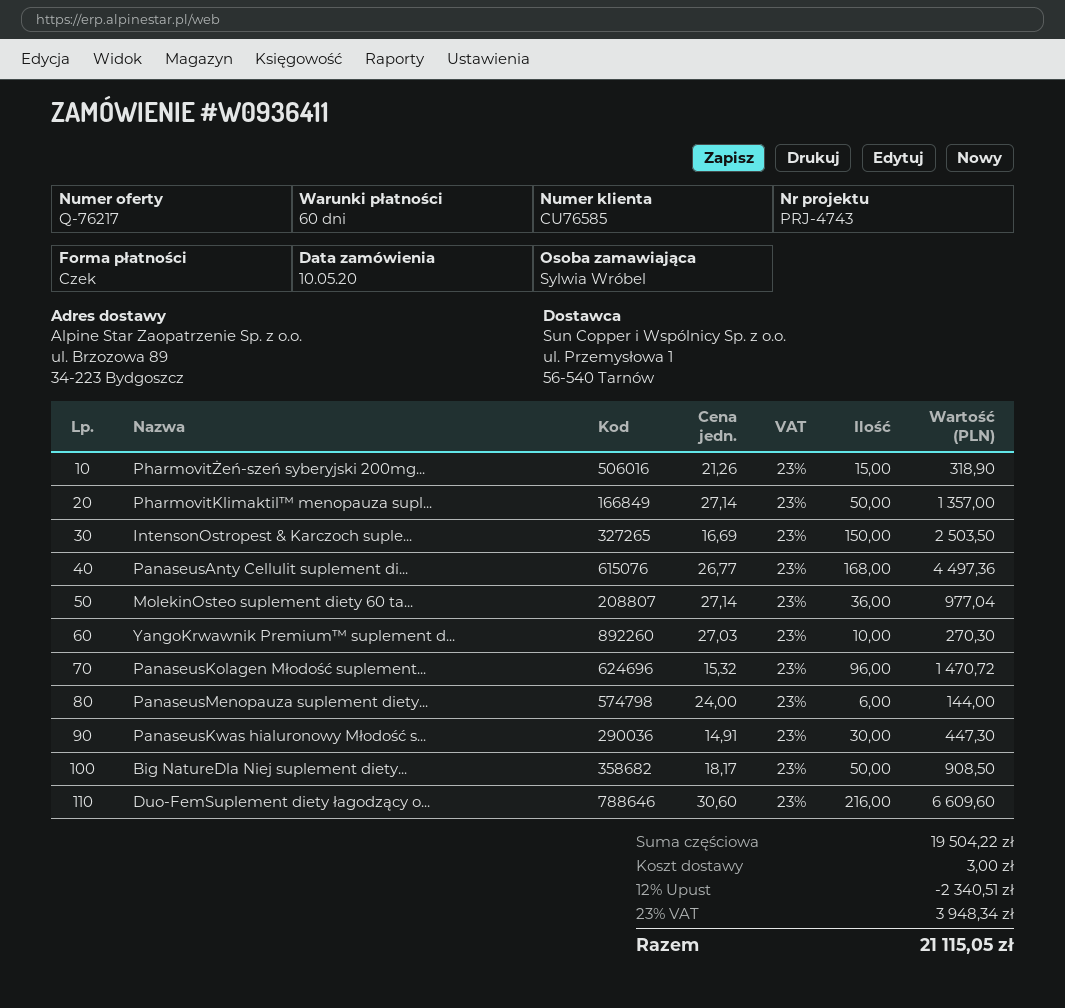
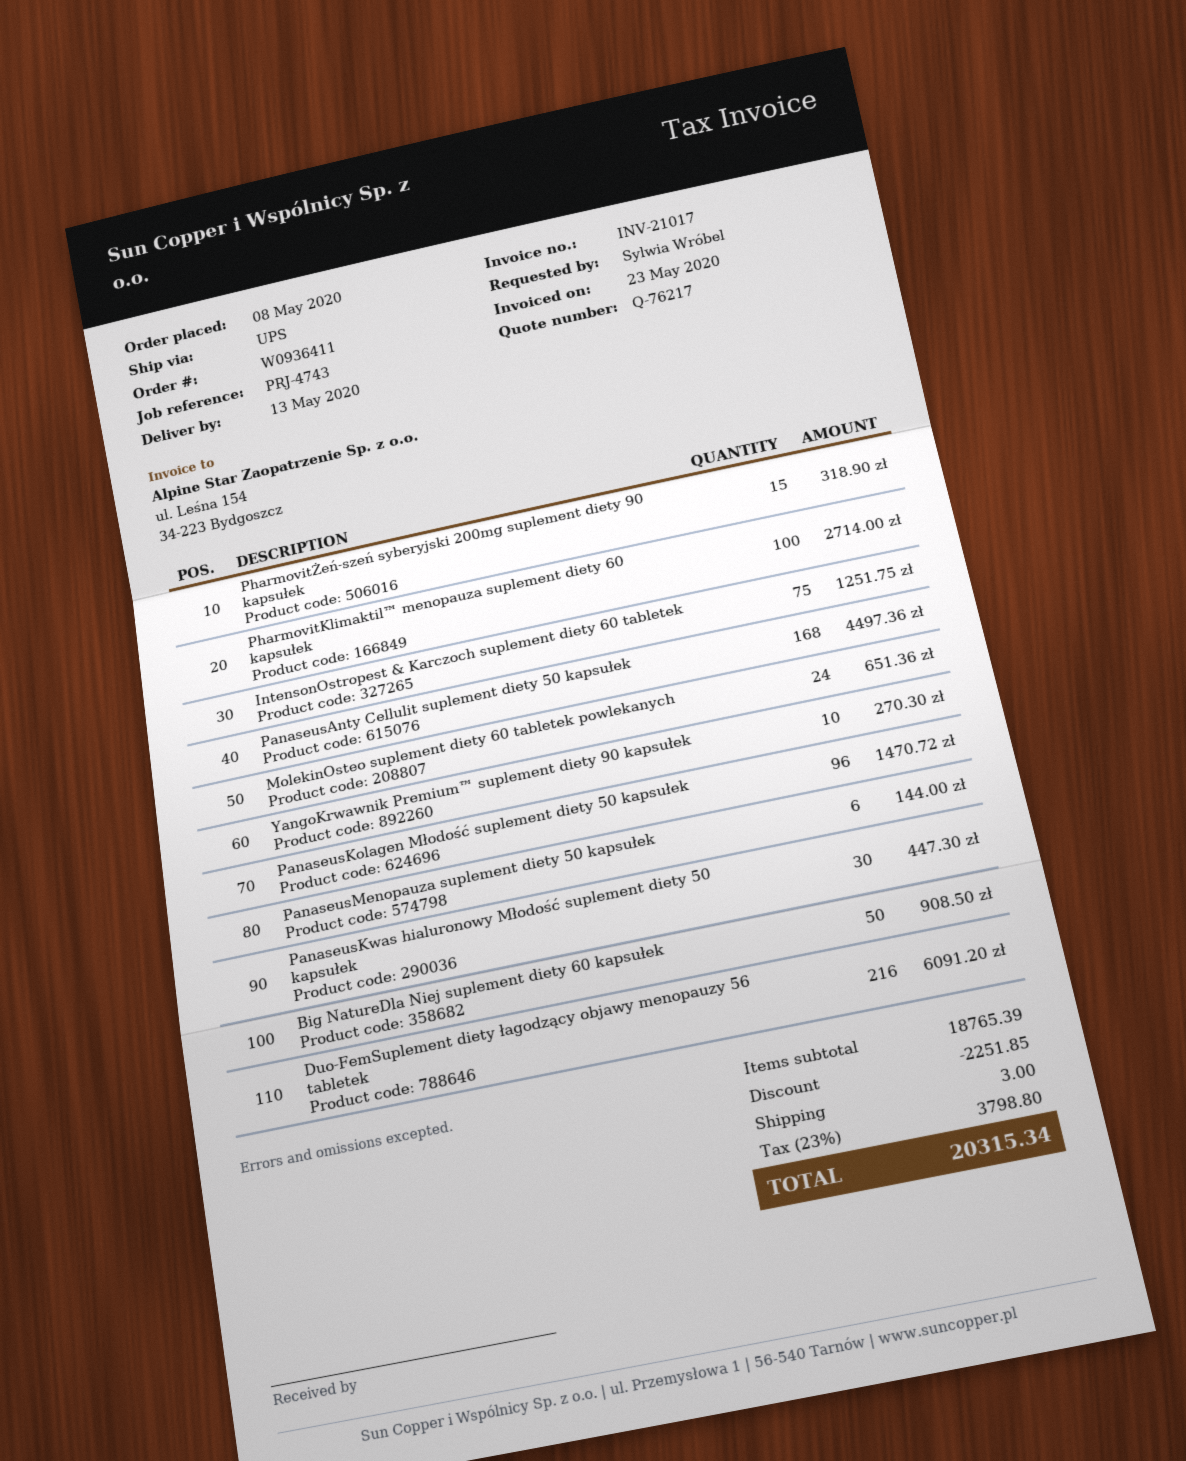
order date: 2020-05-10 -> 2020-05-08
PharmovitKlimaktil™ menopauza supl...: 50 for 1357.00 -> 100 for 2714.00
IntensonOstropest & Karczoch suple...: 150 for 2503.50 -> 75 for 1251.75
MolekinOsteo suplement diety 60 ta...: 36 for 977.04 -> 24 for 651.36
Duo-FemSuplement diety łagodzący o...: 216 for 6609.60 -> 216 for 6091.20
subtotal: 19504.22 -> 18765.39
discount: 2340.51 -> 2251.85
tax: 23% = 3948.34 -> 23% = 3798.80
total: 21115.05 -> 20315.34

